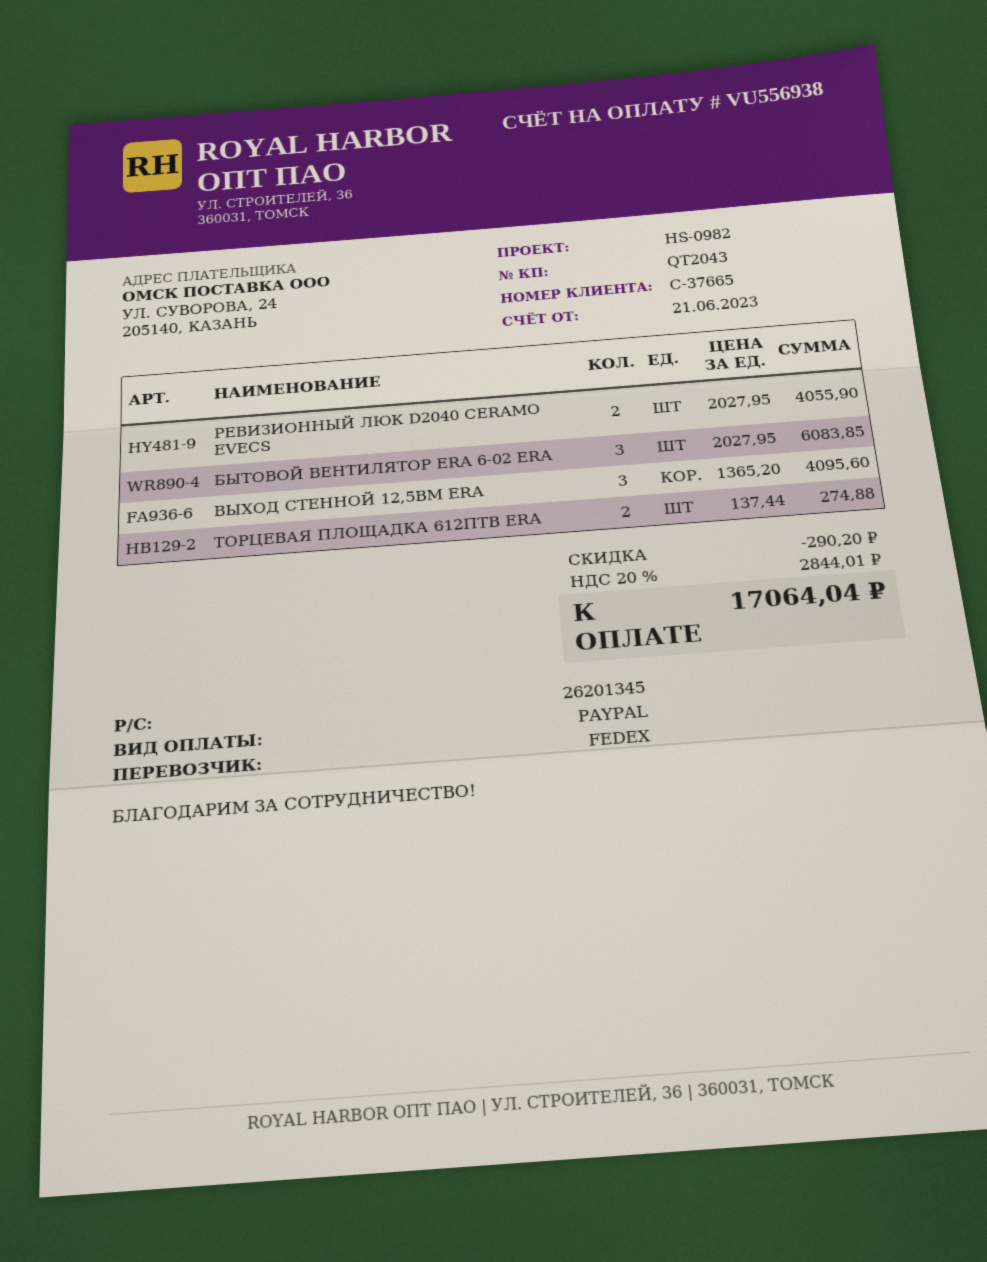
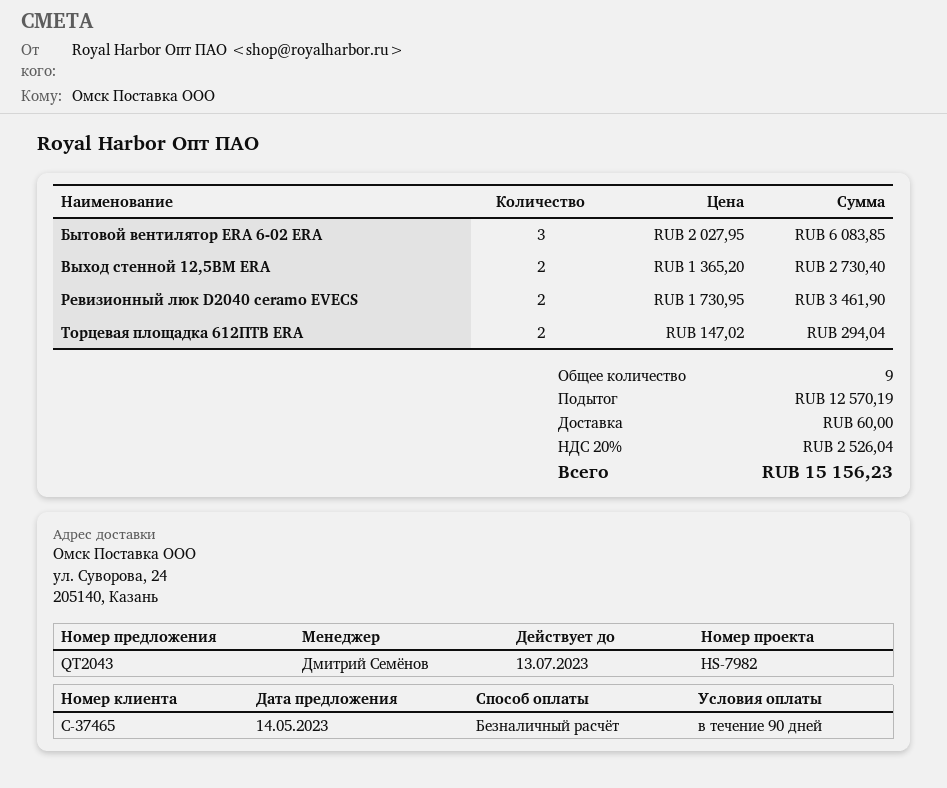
customer number: C-37665 -> C-37465
reference: HS-0982 -> HS-7982
payment method: PayPal -> bank transfer
РЕВИЗИОННЫЙ ЛЮК D2040 CERAMO EVECS: 2 x 2027.95 = 4055.90 -> 2 x 1730.95 = 3461.90
ВЫХОД СТЕННОЙ 12,5ВМ ERA: 3 x 1365.20 = 4095.60 -> 2 x 1365.20 = 2730.40
ТОРЦЕВАЯ ПЛОЩАДКА 612ПТВ ERA: 2 x 137.44 = 274.88 -> 2 x 147.02 = 294.04
discount: 290.20 -> none
shipping: none -> 60.00
tax: 20% = 2844.01 -> 20% = 2526.04
total: 17064.04 -> 15156.23

